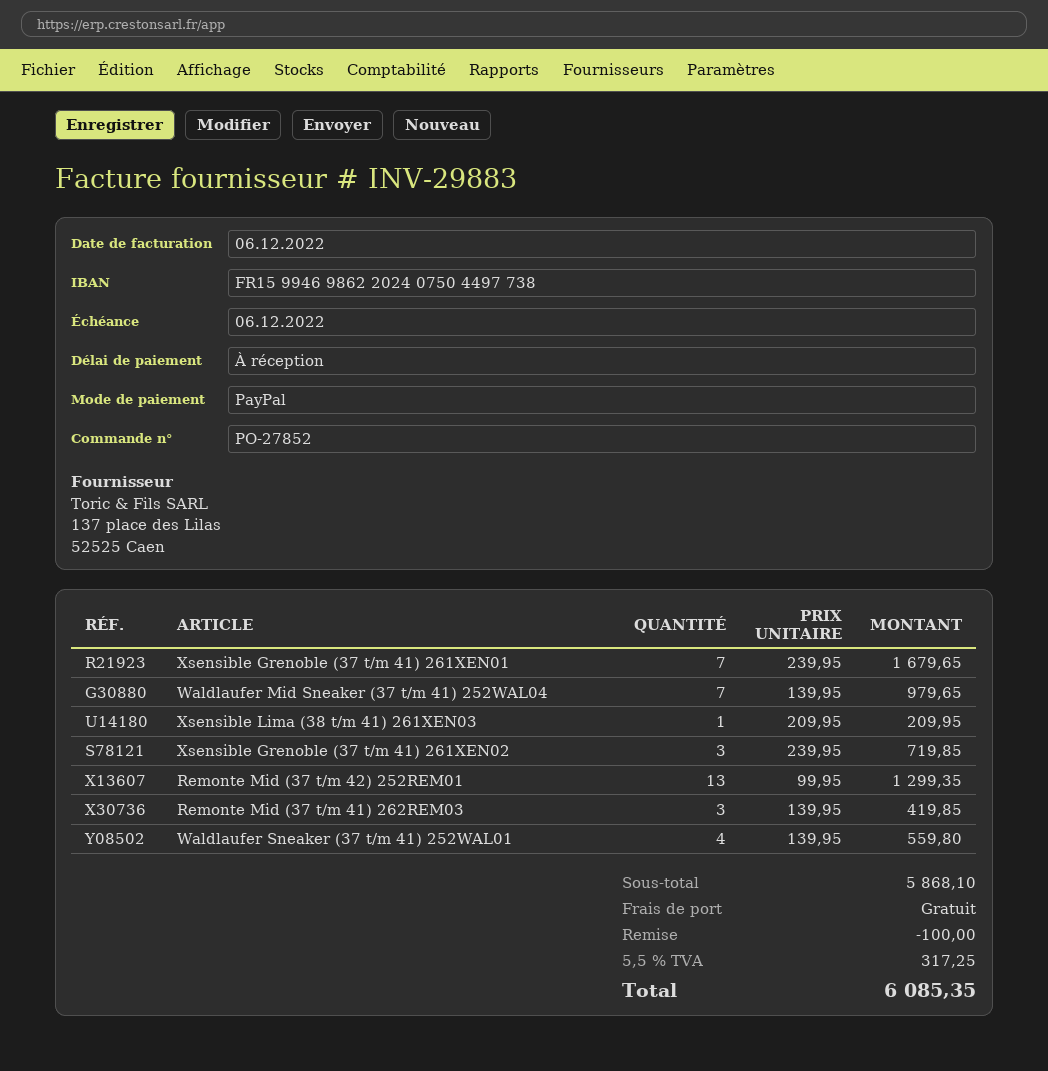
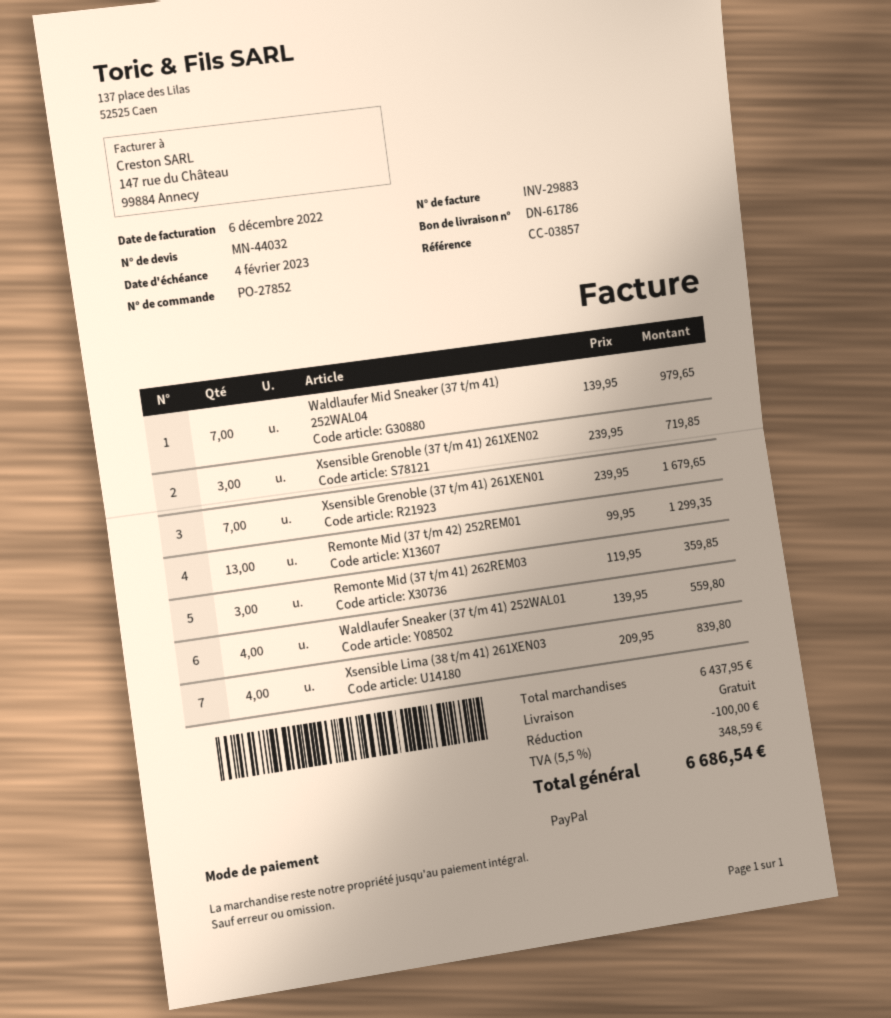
due date: 2022-12-06 -> 2023-02-04
Xsensible Lima (38 t/m 41) 261XEN03: 1 x 209.95 = 209.95 -> 4 x 209.95 = 839.80
Remonte Mid (37 t/m 41) 262REM03: 3 x 139.95 = 419.85 -> 3 x 119.95 = 359.85
subtotal: 5868.10 -> 6437.95
tax: 5.5% = 317.25 -> 5.5% = 348.59
total: 6085.35 -> 6686.54

